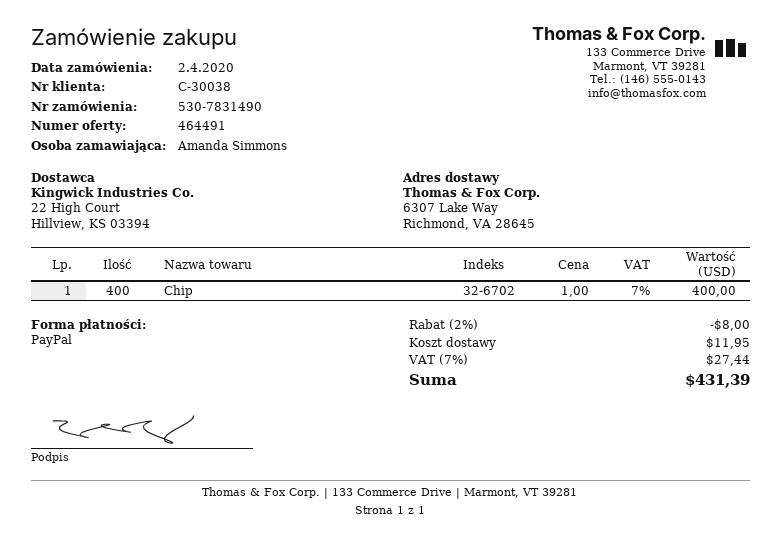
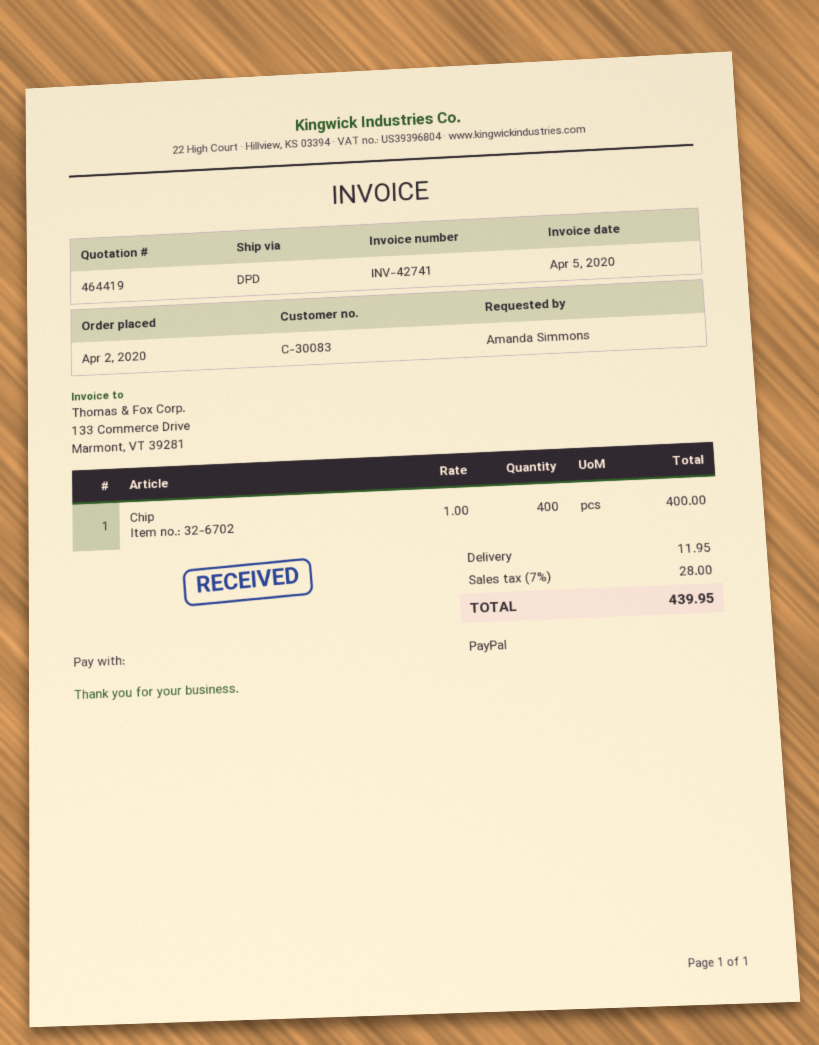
quote number: 464491 -> 464419
customer number: C-30038 -> C-30083
discount: 2% = 8.00 -> none
tax: 7% = 27.44 -> 7% = 28.00
total: 431.39 -> 439.95

